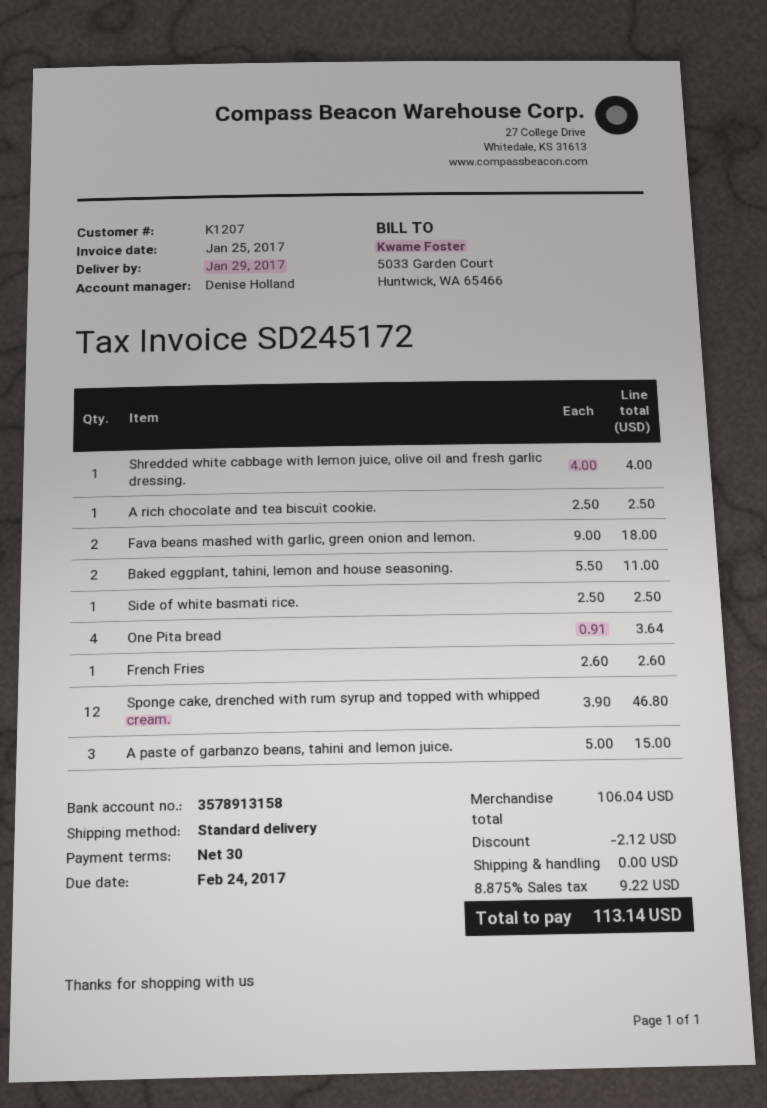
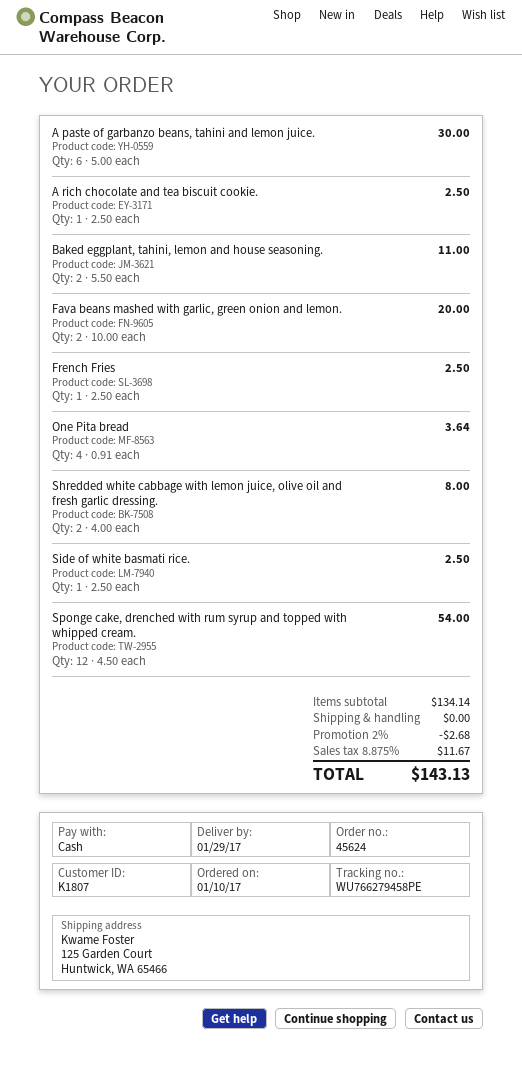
customer number: K1207 -> K1807
Shredded white cabbage with lemon juice, olive oil and fresh garlic dressing.: 1 x 4.00 = 4.00 -> 2 x 4.00 = 8.00
Fava beans mashed with garlic, green onion and lemon.: 2 x 9.00 = 18.00 -> 2 x 10.00 = 20.00
French Fries: 1 x 2.60 = 2.60 -> 1 x 2.50 = 2.50
Sponge cake, drenched with rum syrup and topped with whipped cream.: 12 x 3.90 = 46.80 -> 12 x 4.50 = 54.00
A paste of garbanzo beans, tahini and lemon juice.: 3 x 5.00 = 15.00 -> 6 x 5.00 = 30.00
subtotal: 106.04 -> 134.14
discount: 2.12 -> 2.68
tax: 8.875% = 9.22 -> 8.875% = 11.67
total: 113.14 -> 143.13

